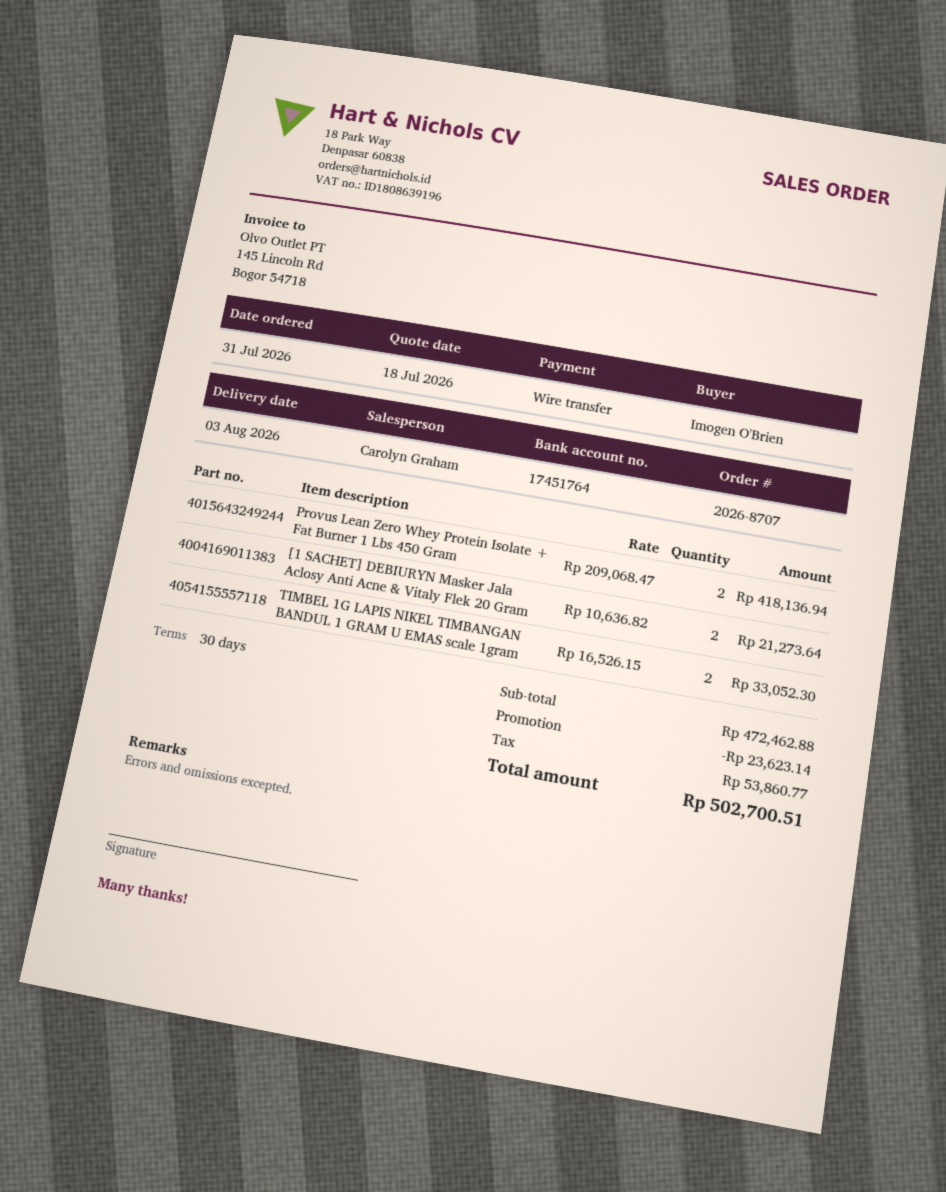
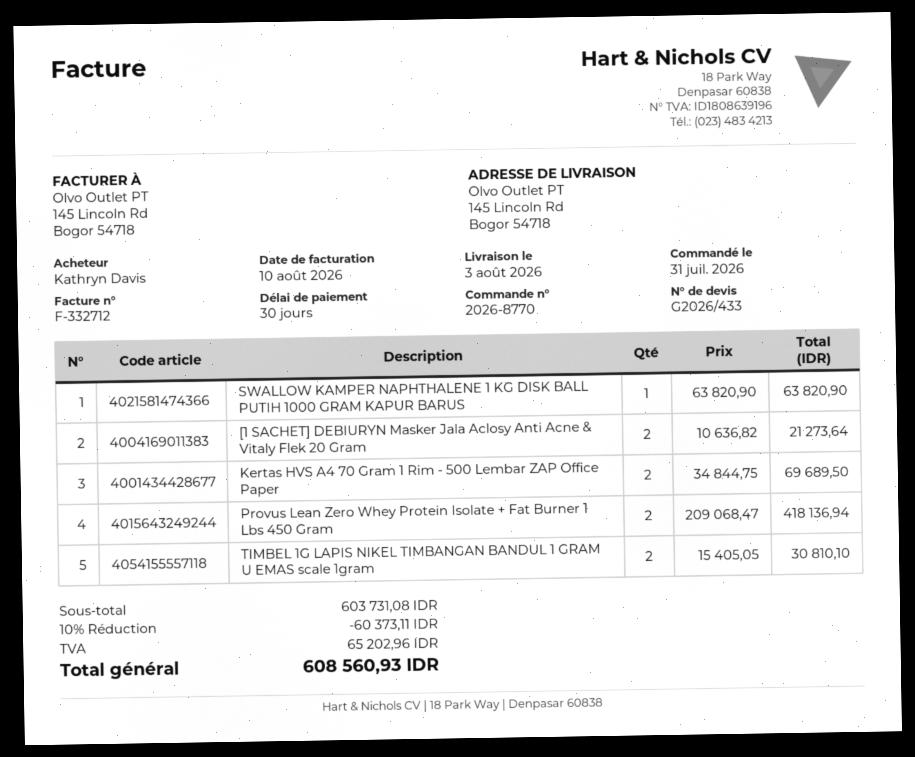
order number: 2026-8707 -> 2026-8770
ordered by: Imogen O'Brien -> Kathryn Davis
TIMBEL 1G LAPIS NIKEL TIMBANGAN BANDUL 1 GRAM U EMAS scale 1gram: 2 x 16526.15 = 33052.30 -> 2 x 15405.05 = 30810.10
SWALLOW KAMPER NAPHTHALENE 1 KG DISK BALL PUTIH 1000 GRAM KAPUR BARUS: none -> 1 x 63820.90 = 63820.90
Kertas HVS A4 70 Gram 1 Rim - 500 Lembar ZAP Office Paper: none -> 2 x 34844.75 = 69689.50
subtotal: 472462.88 -> 603731.08
discount: 23623.14 -> 60373.11
tax: 53860.77 -> 65202.96
total: 502700.51 -> 608560.93

